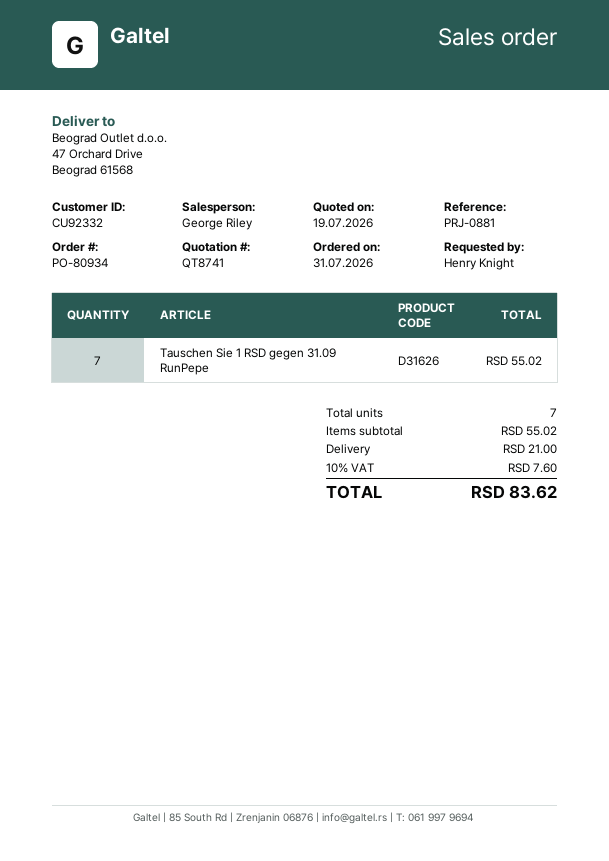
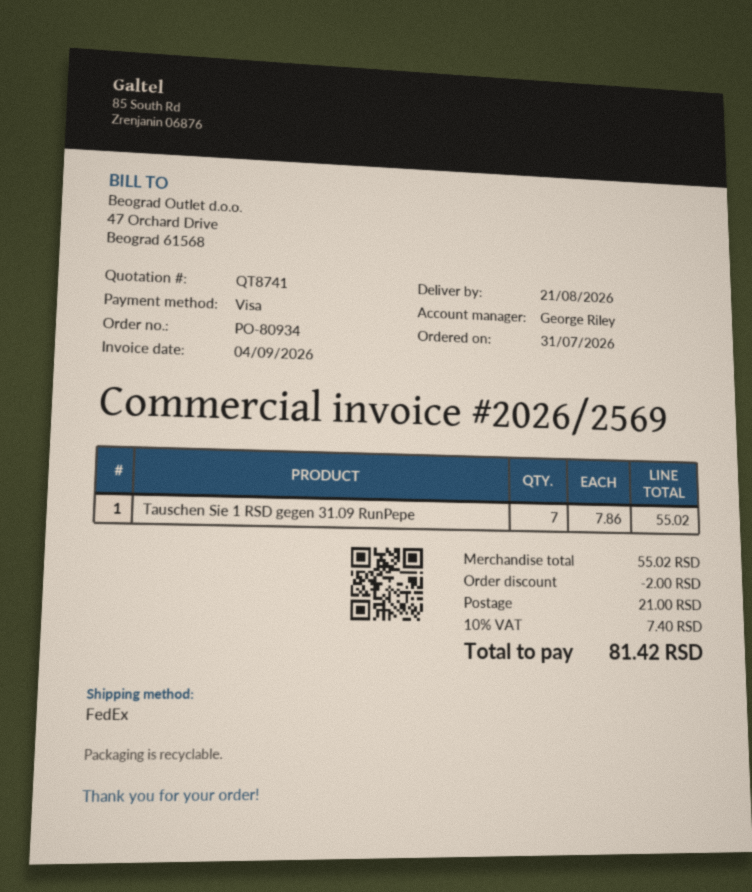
discount: none -> 2.00
tax: 10% = 7.60 -> 10% = 7.40
total: 83.62 -> 81.42

